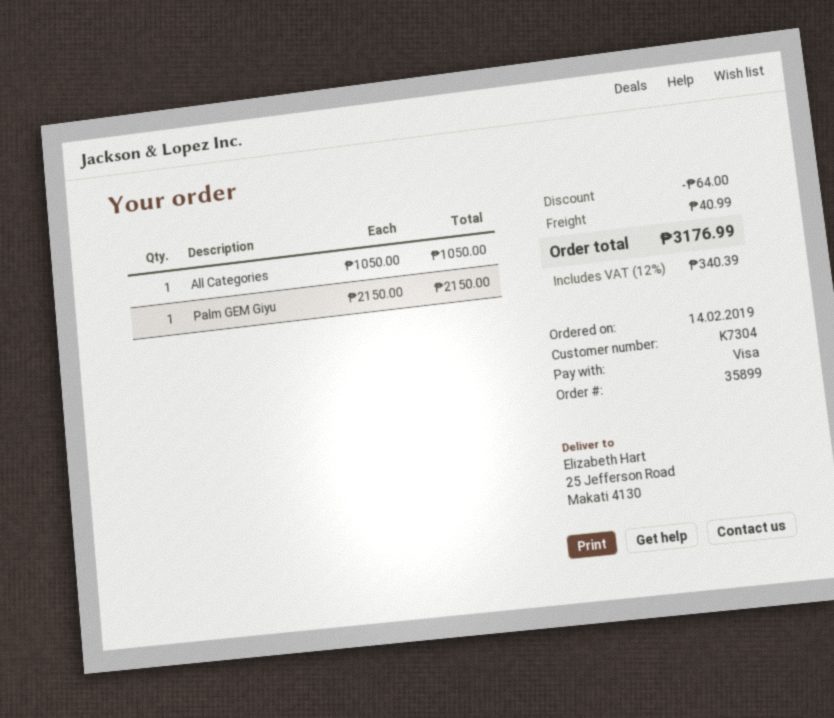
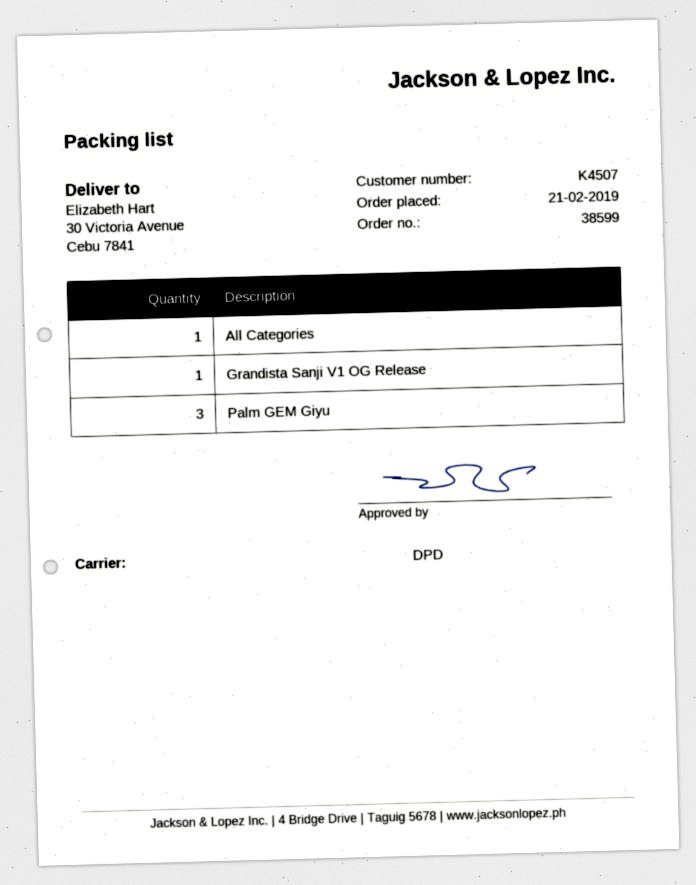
order number: 35899 -> 38599
order date: 2019-02-14 -> 2019-02-21
customer number: K7304 -> K4507
ship to: 25 Jefferson Road, Makati 4130 -> 30 Victoria Avenue, Cebu 7841
Palm GEM Giyu: 1 -> 3
Grandista Sanji V1 OG Release: none -> 1

